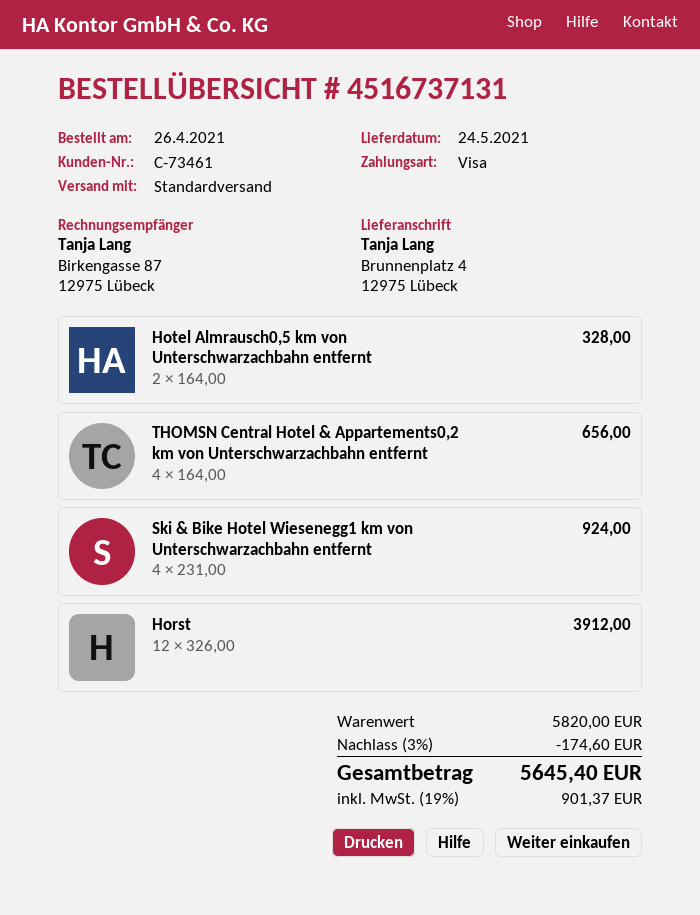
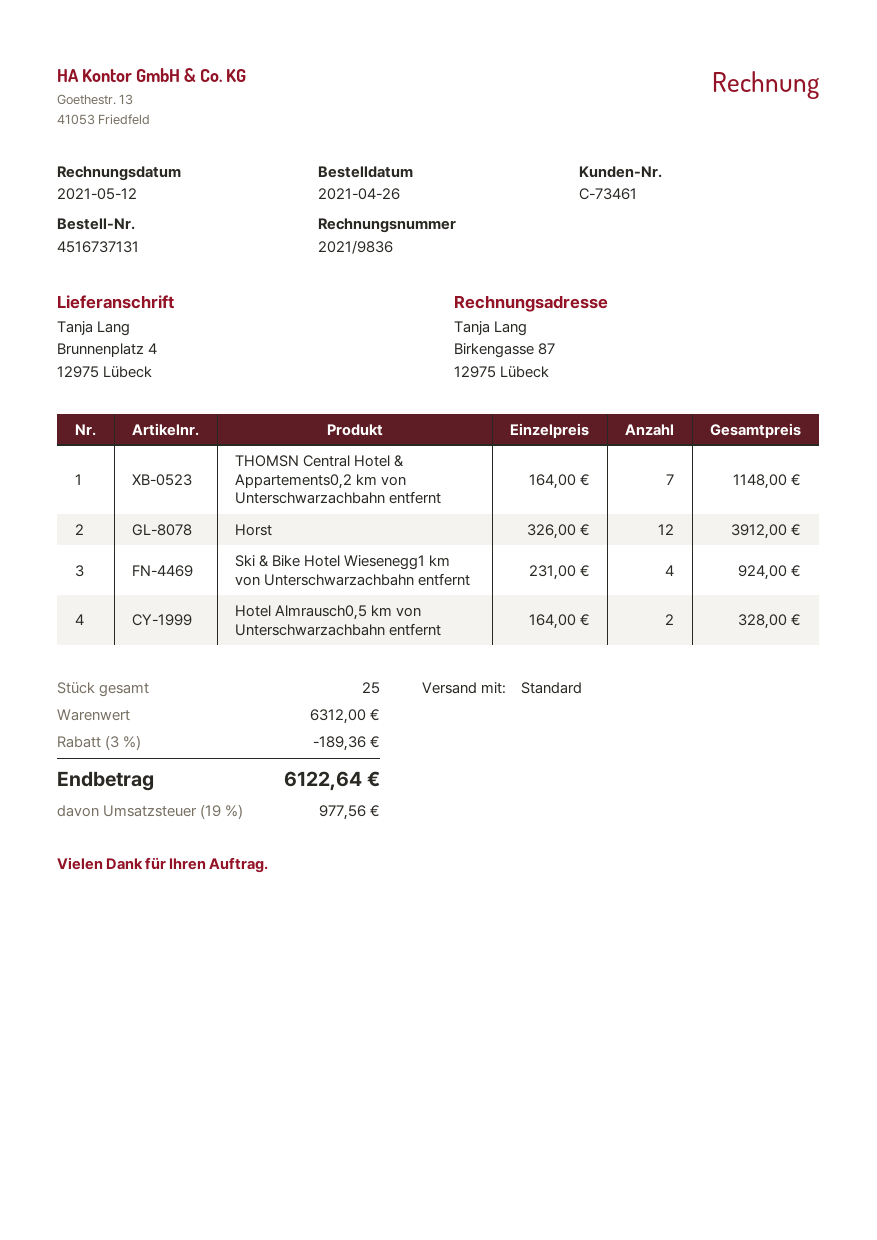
THOMSN Central Hotel & Appartements0,2 km von Unterschwarzachbahn entfernt: 4 x 164.00 = 656.00 -> 7 x 164.00 = 1148.00
subtotal: 5820.00 -> 6312.00
discount: 3% = 174.60 -> 3% = 189.36
tax: 19% = 901.37 -> 19% = 977.56
total: 5645.40 -> 6122.64

